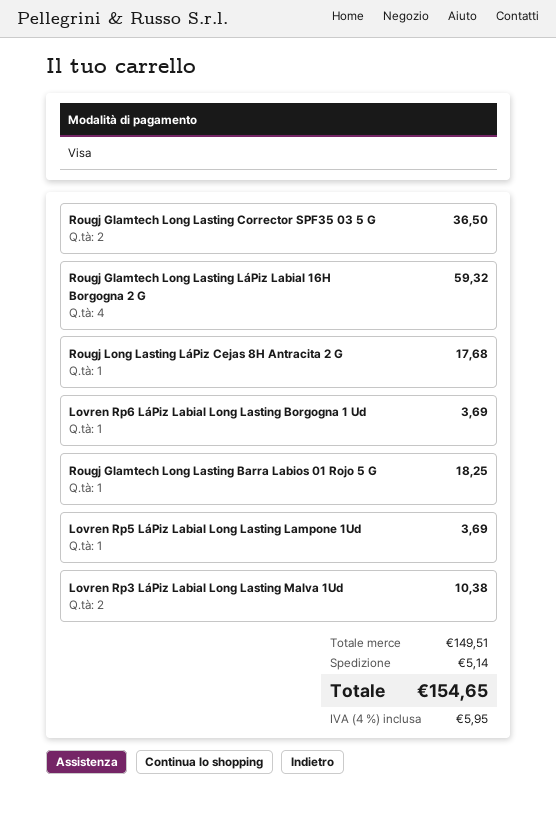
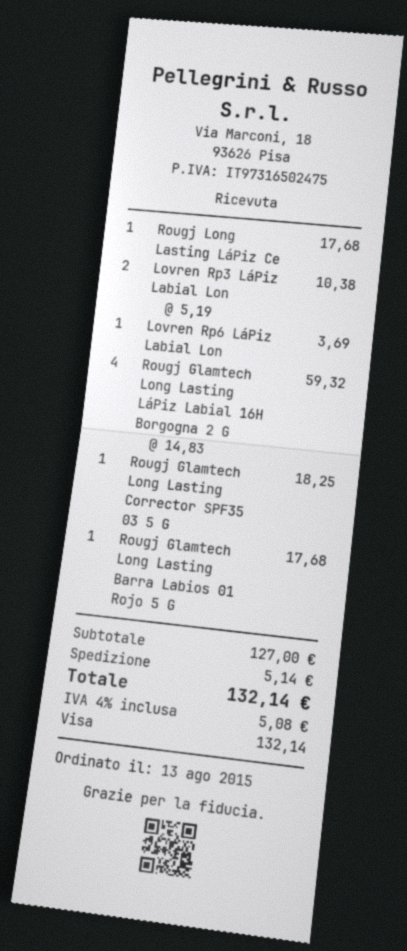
Rougj Glamtech Long Lasting Corrector SPF35 03 5 G: 2 for 36.50 -> 1 for 18.25
Rougj Glamtech Long Lasting Barra Labios 01 Rojo 5 G: 1 for 18.25 -> 1 for 17.68
Lovren Rp5 LáPiz Labial Long Lasting Lampone 1Ud: 1 for 3.69 -> none
subtotal: 149.51 -> 127.00
tax: 4% = 5.95 -> 4% = 5.08
total: 154.65 -> 132.14

